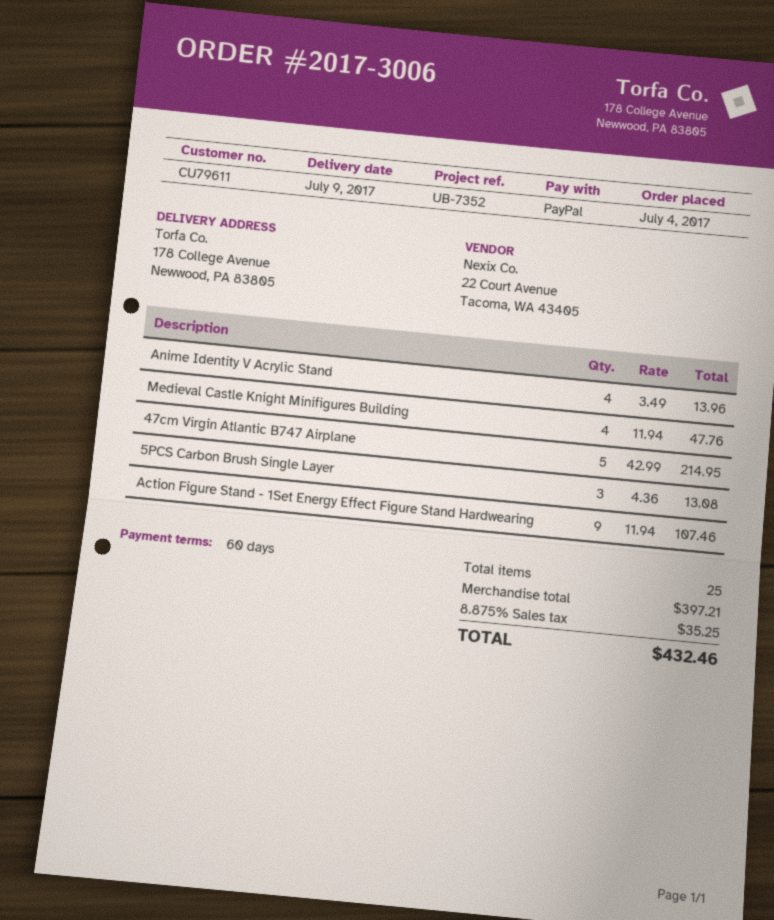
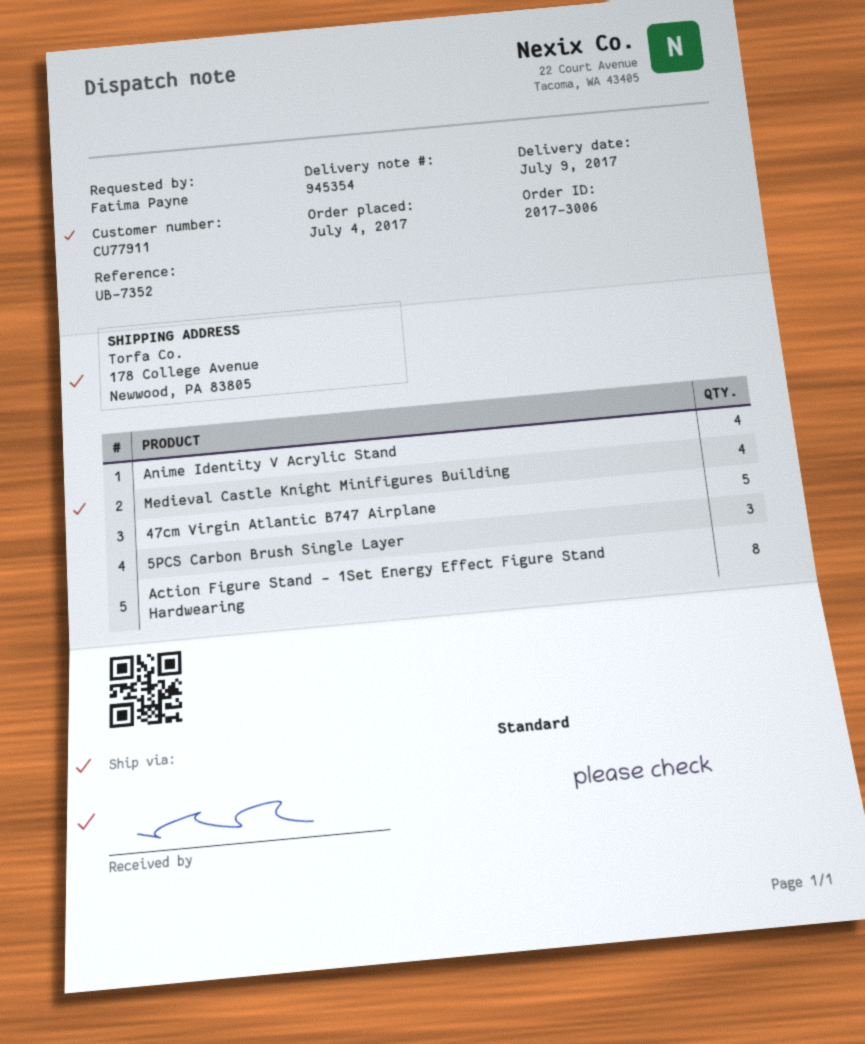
customer number: CU79611 -> CU77911
Action Figure Stand - 1Set Energy Effect Figure Stand Hardwearing: 9 -> 8

